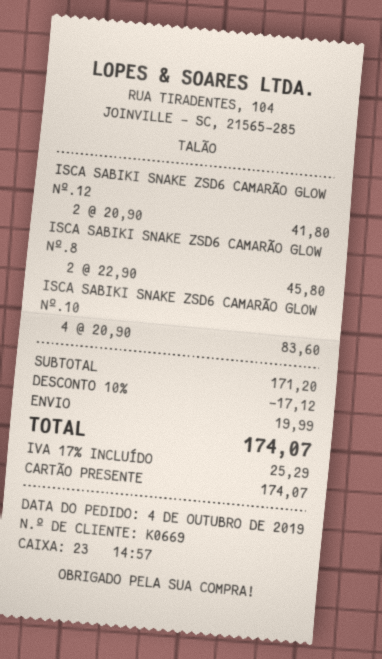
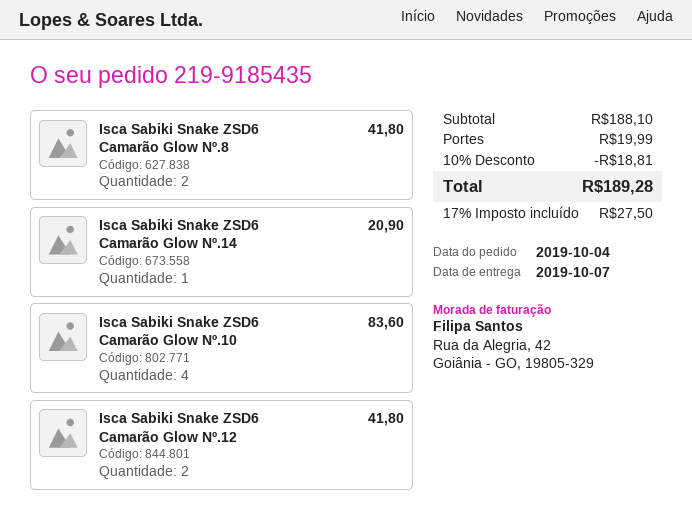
ISCA SABIKI SNAKE ZSD6 CAMARÃO GLOW Nº.8: 2 for 45.80 -> 2 for 41.80
Isca Sabiki Snake ZSD6 Camarão Glow Nº.14: none -> 1 for 20.90
subtotal: 171.20 -> 188.10
discount: 10% = 17.12 -> 10% = 18.81
tax: 17% = 25.29 -> 17% = 27.50
total: 174.07 -> 189.28

